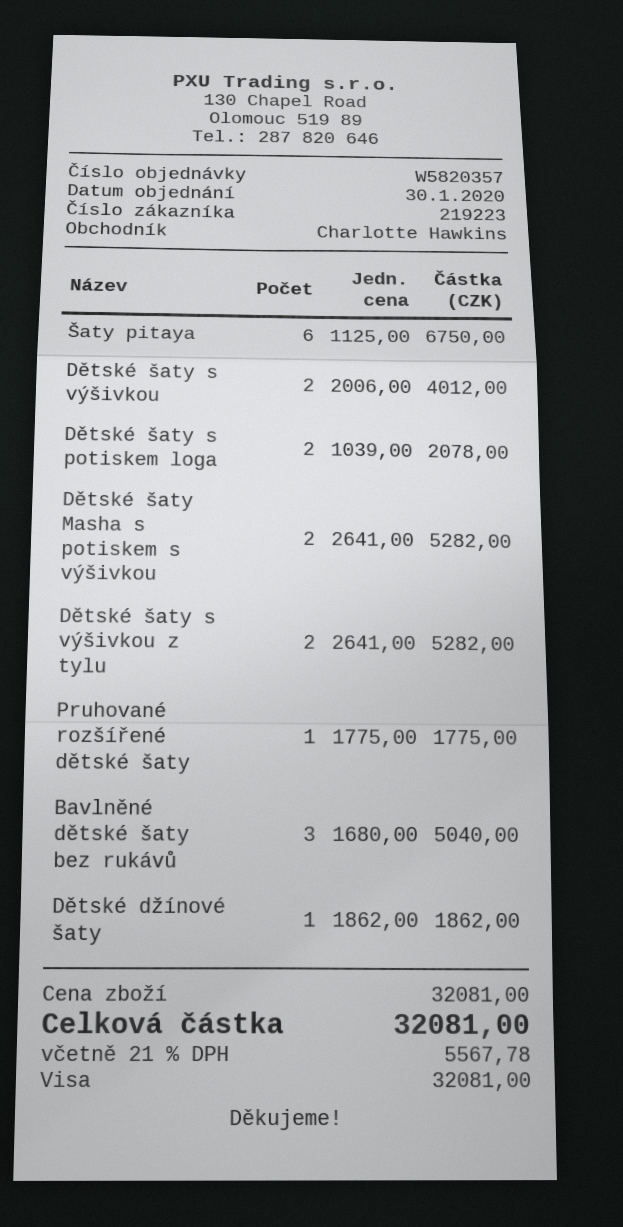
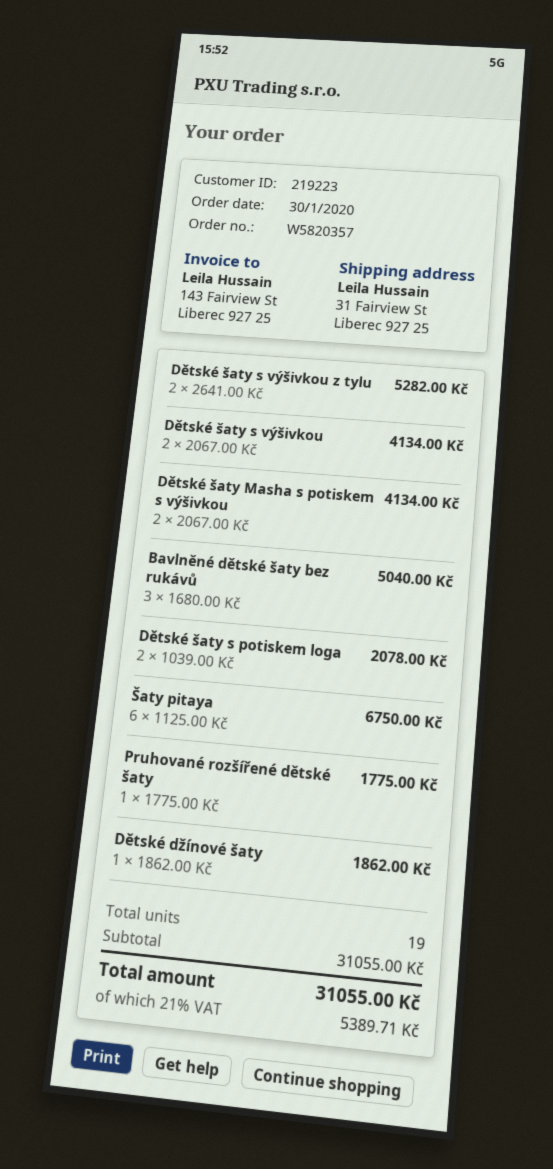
Dětské šaty s výšivkou: 2 x 2006.00 = 4012.00 -> 2 x 2067.00 = 4134.00
Dětské šaty Masha s potiskem s výšivkou: 2 x 2641.00 = 5282.00 -> 2 x 2067.00 = 4134.00
subtotal: 32081.00 -> 31055.00
tax: 21% = 5567.78 -> 21% = 5389.71
total: 32081.00 -> 31055.00

